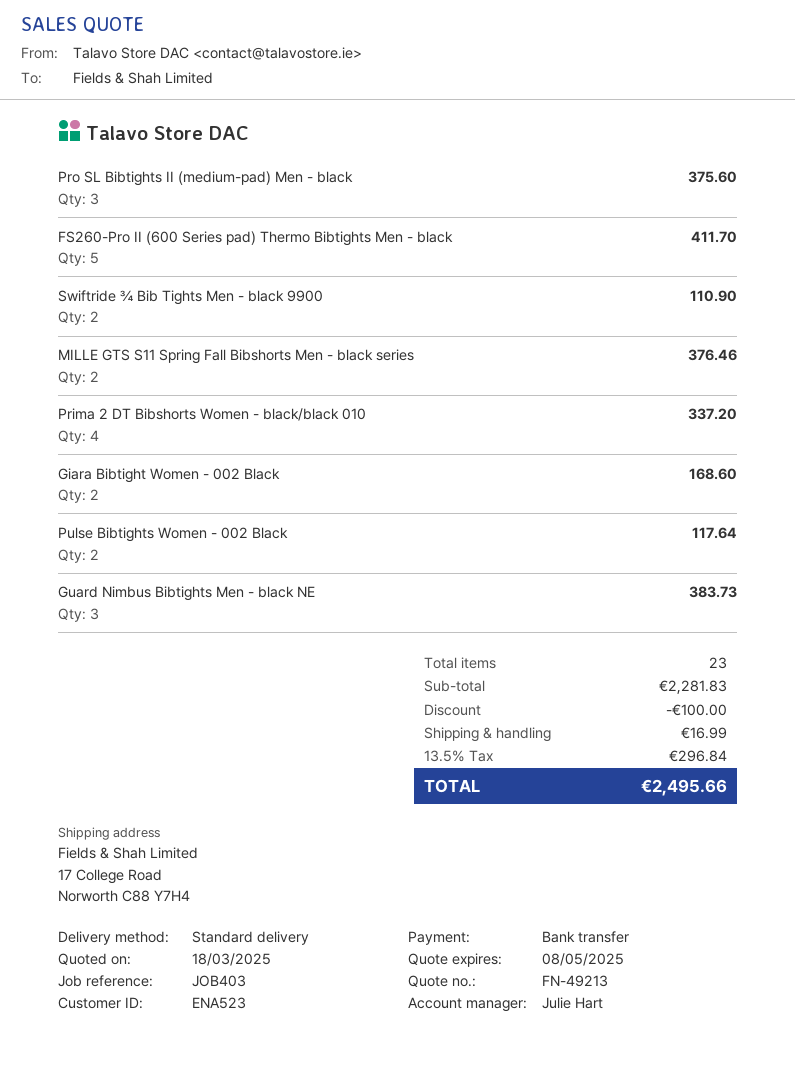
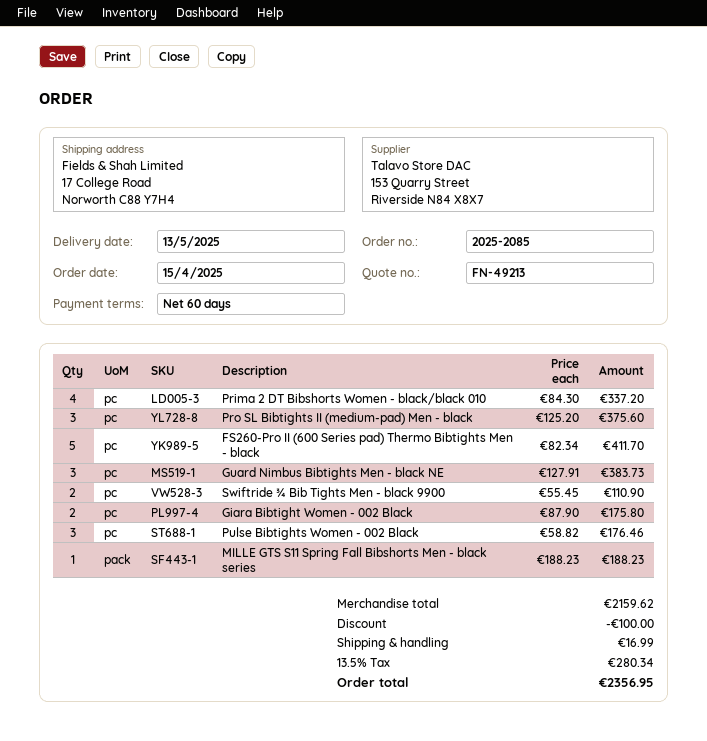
MILLE GTS S11 Spring Fall Bibshorts Men - black series: 2 for 376.46 -> 1 for 188.23
Giara Bibtight Women - 002 Black: 2 for 168.60 -> 2 for 175.80
Pulse Bibtights Women - 002 Black: 2 for 117.64 -> 3 for 176.46
subtotal: 2281.83 -> 2159.62
tax: 13.5% = 296.84 -> 13.5% = 280.34
total: 2495.66 -> 2356.95

